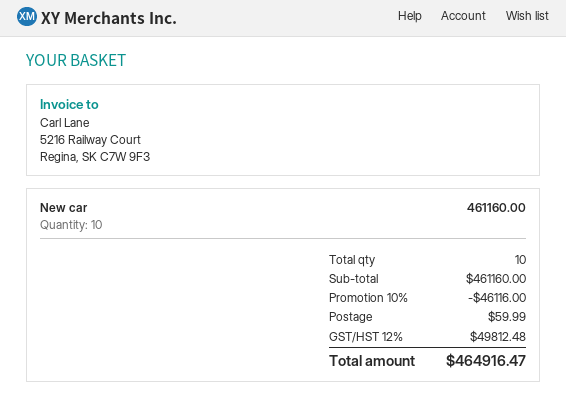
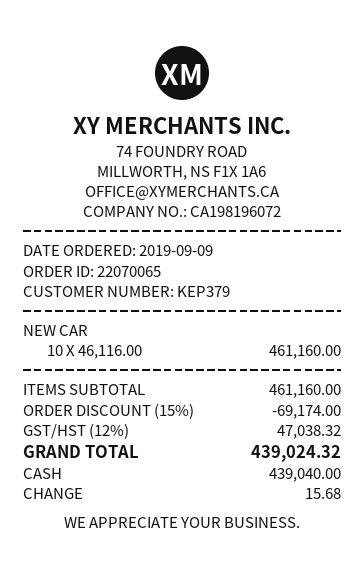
discount: 10% = 46116.00 -> 15% = 69174.00
shipping: 59.99 -> none
tax: 12% = 49812.48 -> 12% = 47038.32
total: 464916.47 -> 439024.32

